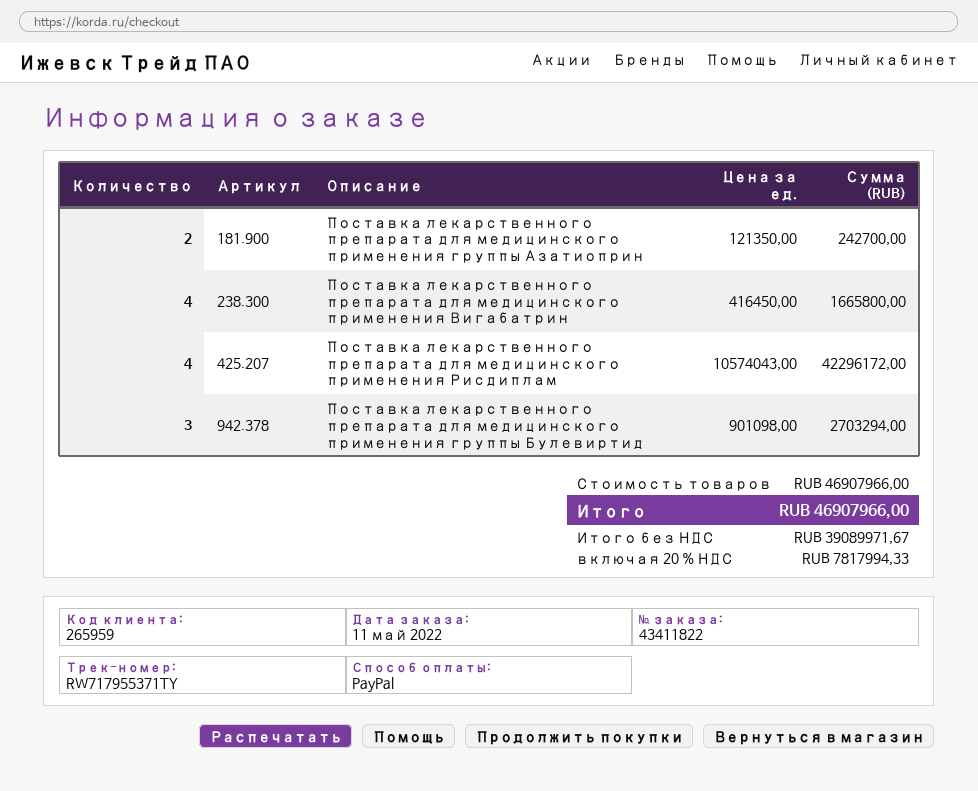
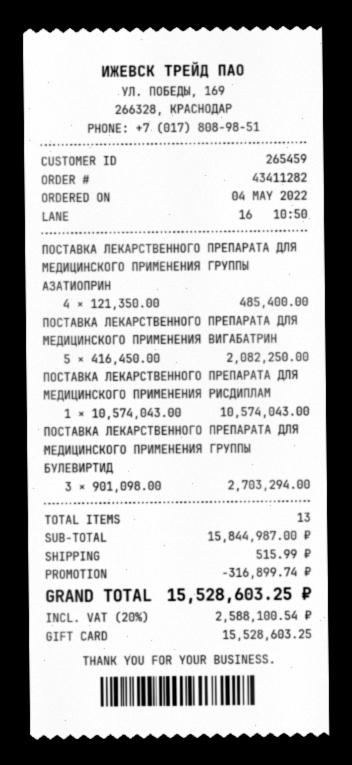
order number: 43411822 -> 43411282
order date: 2022-05-11 -> 2022-05-04
customer number: 265959 -> 265459
payment method: PayPal -> gift card
Поставка лекарственного препарата для медицинского применения группы Азатиоприн: 2 x 121350.00 = 242700.00 -> 4 x 121350.00 = 485400.00
Поставка лекарственного препарата для медицинского применения Вигабатрин: 4 x 416450.00 = 1665800.00 -> 5 x 416450.00 = 2082250.00
Поставка лекарственного препарата для медицинского применения Рисдиплам: 4 x 10574043.00 = 42296172.00 -> 1 x 10574043.00 = 10574043.00
subtotal: 46907966.00 -> 15844987.00
discount: none -> 316899.74
shipping: none -> 515.99
tax: 20% = 7817994.33 -> 20% = 2588100.54
total: 46907966.00 -> 15528603.25

